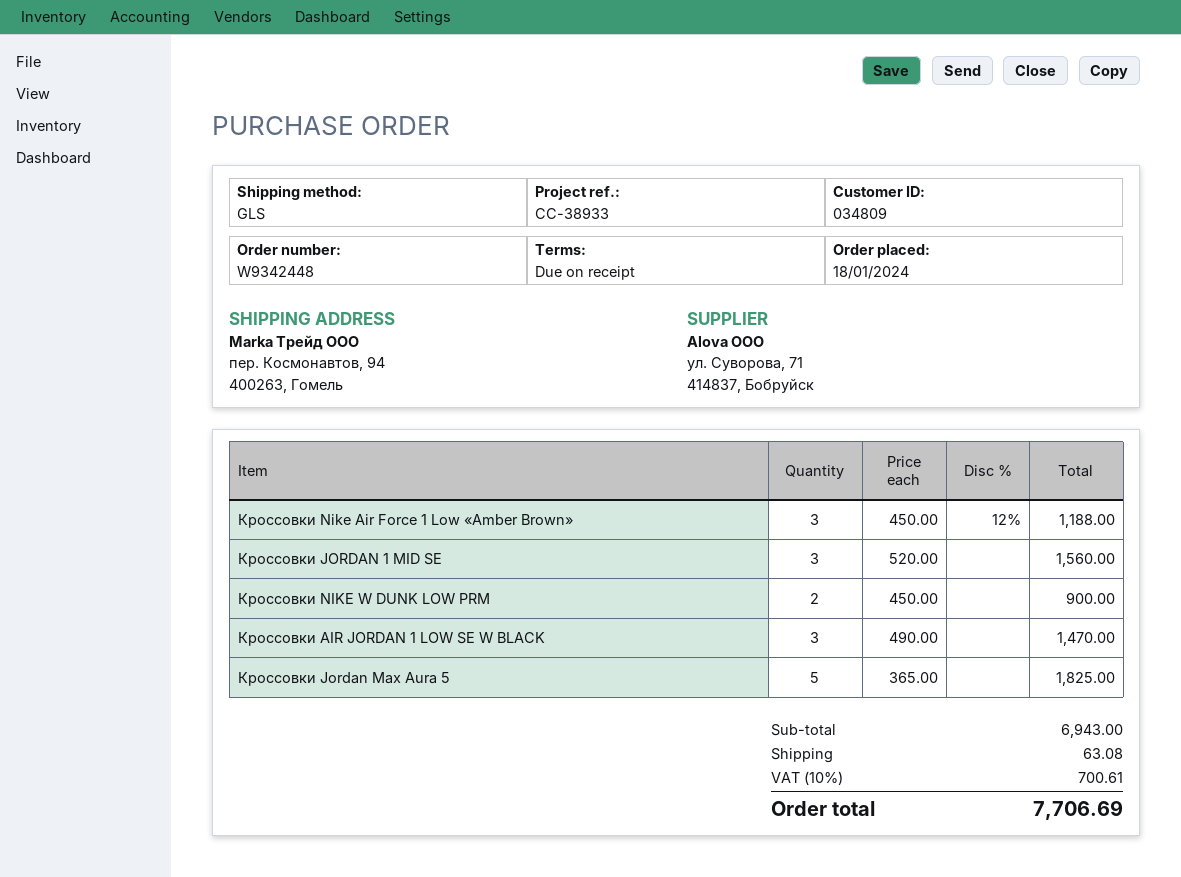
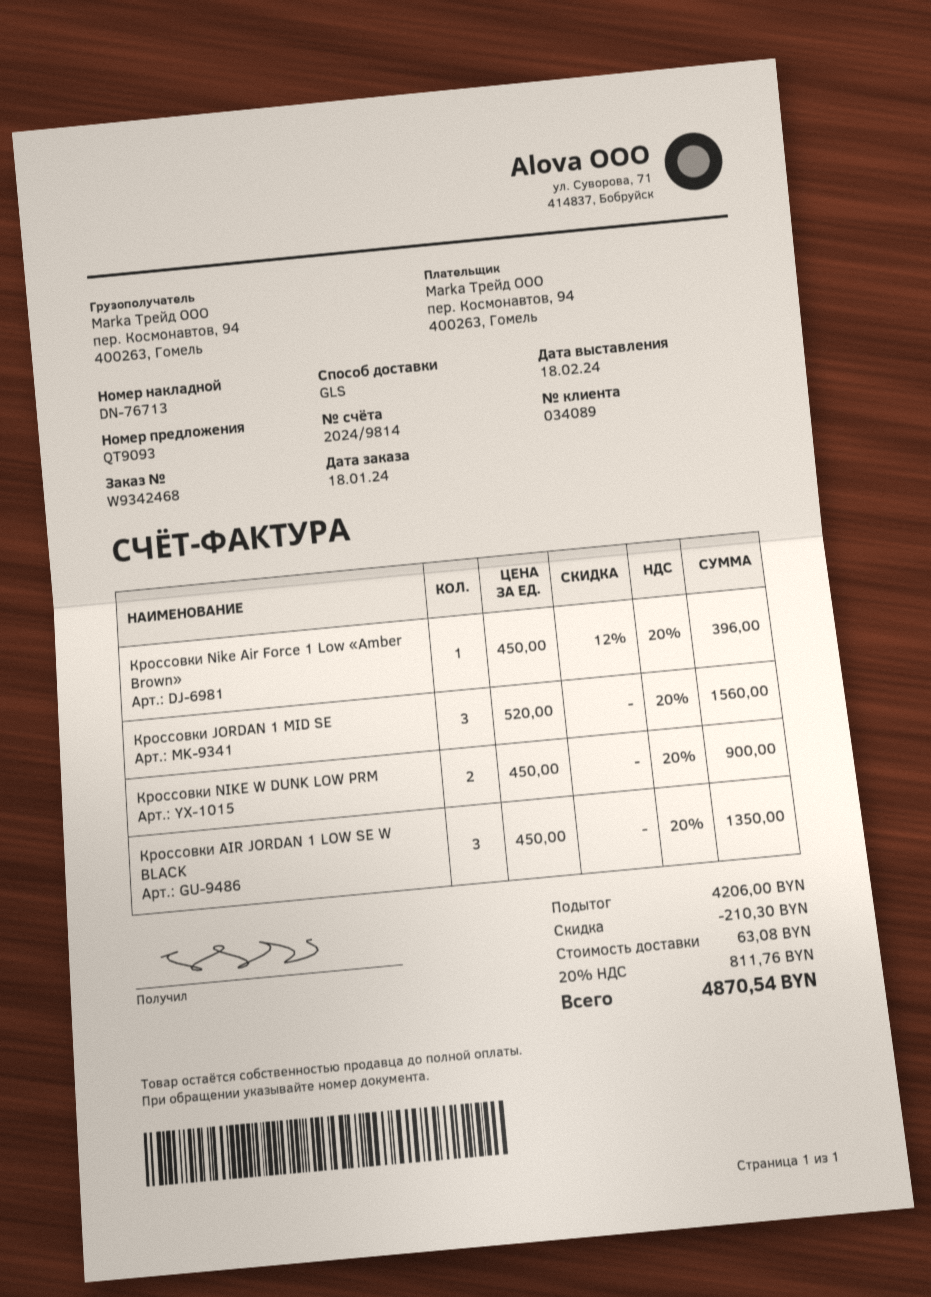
order number: W9342448 -> W9342468
customer number: 034809 -> 034089
Кроссовки Nike Air Force 1 Low «Amber Brown»: 3 x 450.00 - 12% = 1188.00 -> 1 x 450.00 - 12% = 396.00
Кроссовки AIR JORDAN 1 LOW SE W BLACK: 3 x 490.00 = 1470.00 -> 3 x 450.00 = 1350.00
Кроссовки Jordan Max Aura 5: 5 x 365.00 = 1825.00 -> none
subtotal: 6943.00 -> 4206.00
discount: none -> 210.30
tax: 10% = 700.61 -> 20% = 811.76
total: 7706.69 -> 4870.54

